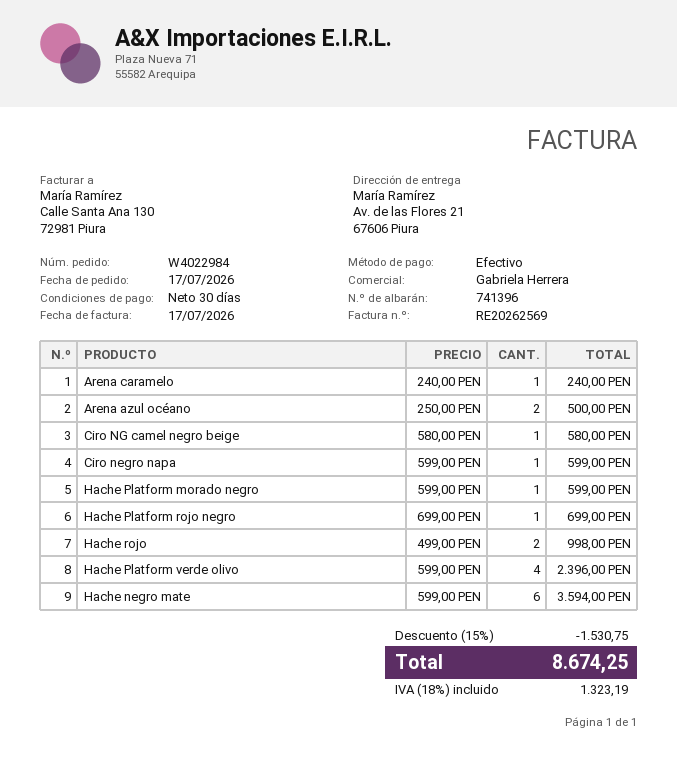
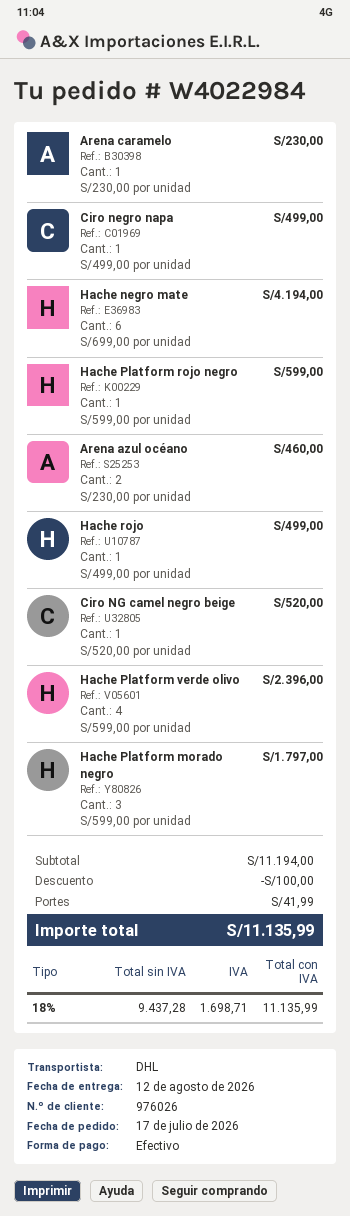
Arena caramelo: 1 x 240.00 = 240.00 -> 1 x 230.00 = 230.00
Arena azul océano: 2 x 250.00 = 500.00 -> 2 x 230.00 = 460.00
Ciro NG camel negro beige: 1 x 580.00 = 580.00 -> 1 x 520.00 = 520.00
Ciro negro napa: 1 x 599.00 = 599.00 -> 1 x 499.00 = 499.00
Hache Platform morado negro: 1 x 599.00 = 599.00 -> 3 x 599.00 = 1797.00
Hache Platform rojo negro: 1 x 699.00 = 699.00 -> 1 x 599.00 = 599.00
Hache rojo: 2 x 499.00 = 998.00 -> 1 x 499.00 = 499.00
Hache negro mate: 6 x 599.00 = 3594.00 -> 6 x 699.00 = 4194.00
discount: 1530.75 -> 100.00
shipping: none -> 41.99
tax: 18% = 1323.19 -> 18% = 1698.71
total: 8674.25 -> 11135.99

